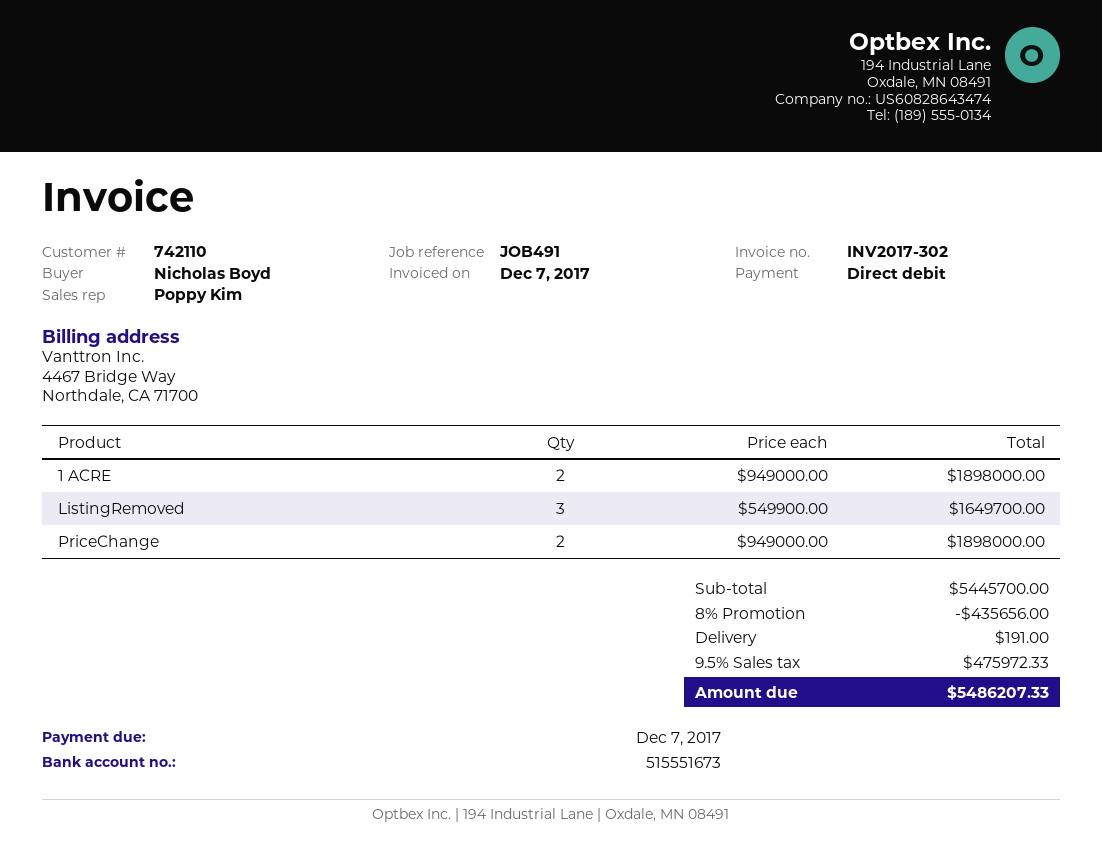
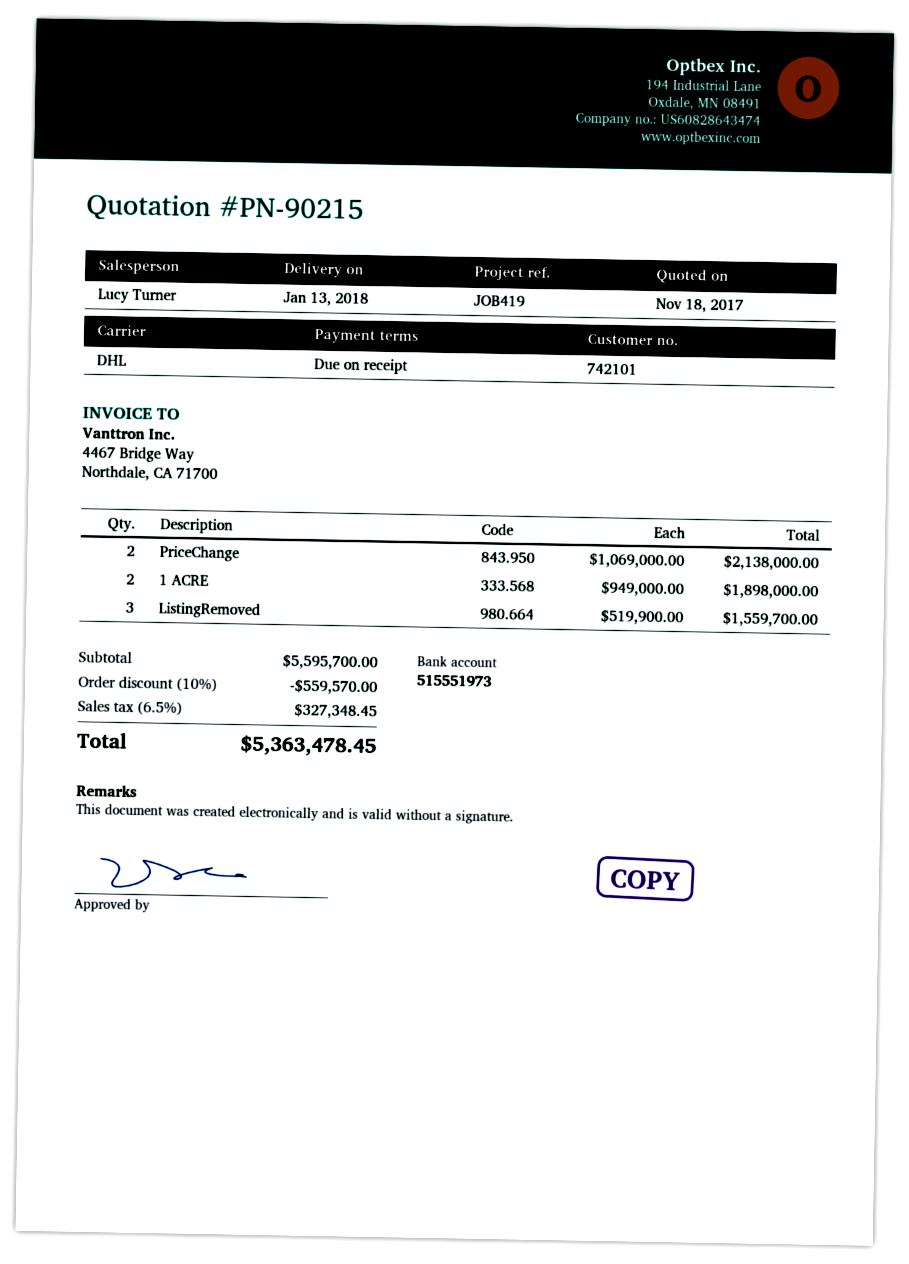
customer number: 742110 -> 742101
reference: JOB491 -> JOB419
sales rep: Poppy Kim -> Lucy Turner
bank account: 515551673 -> 515551973
ListingRemoved: 3 x 549900.00 = 1649700.00 -> 3 x 519900.00 = 1559700.00
PriceChange: 2 x 949000.00 = 1898000.00 -> 2 x 1069000.00 = 2138000.00
subtotal: 5445700.00 -> 5595700.00
discount: 8% = 435656.00 -> 10% = 559570.00
shipping: 191.00 -> none
tax: 9.5% = 475972.33 -> 6.5% = 327348.45
total: 5486207.33 -> 5363478.45

